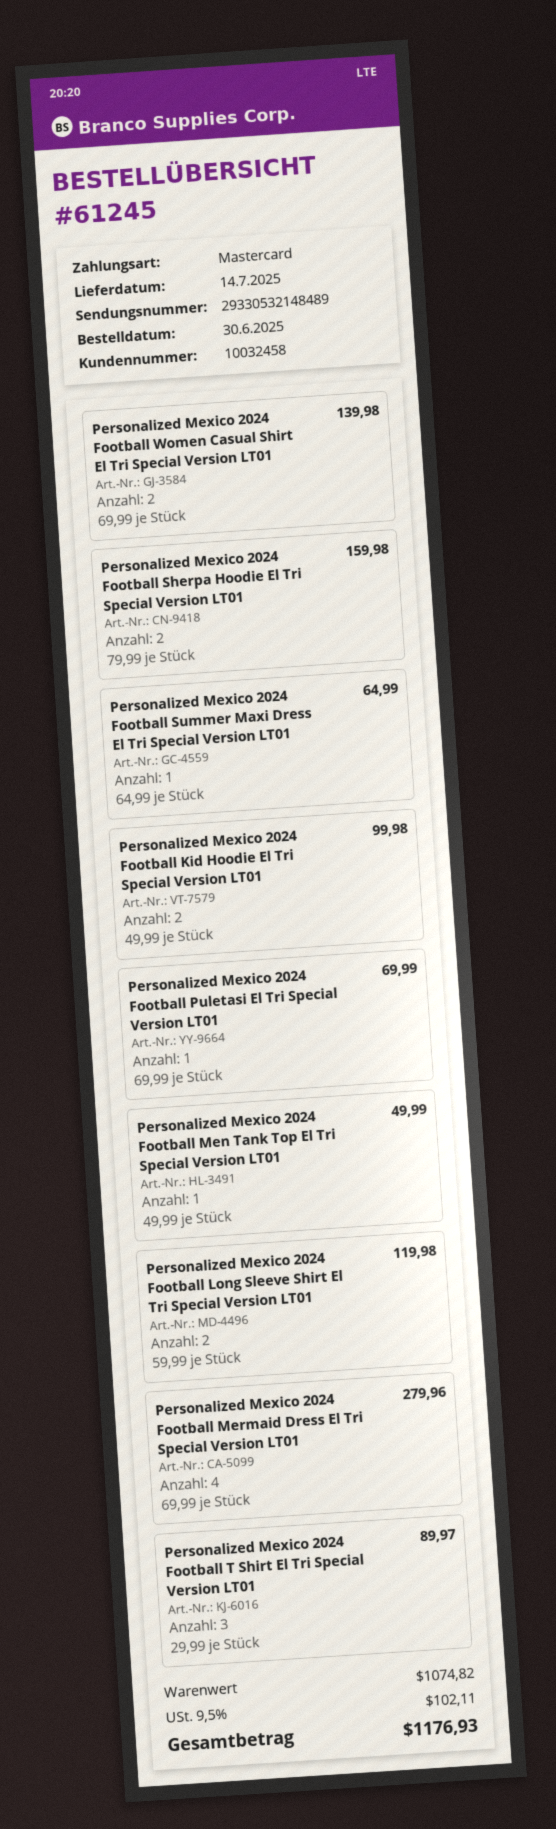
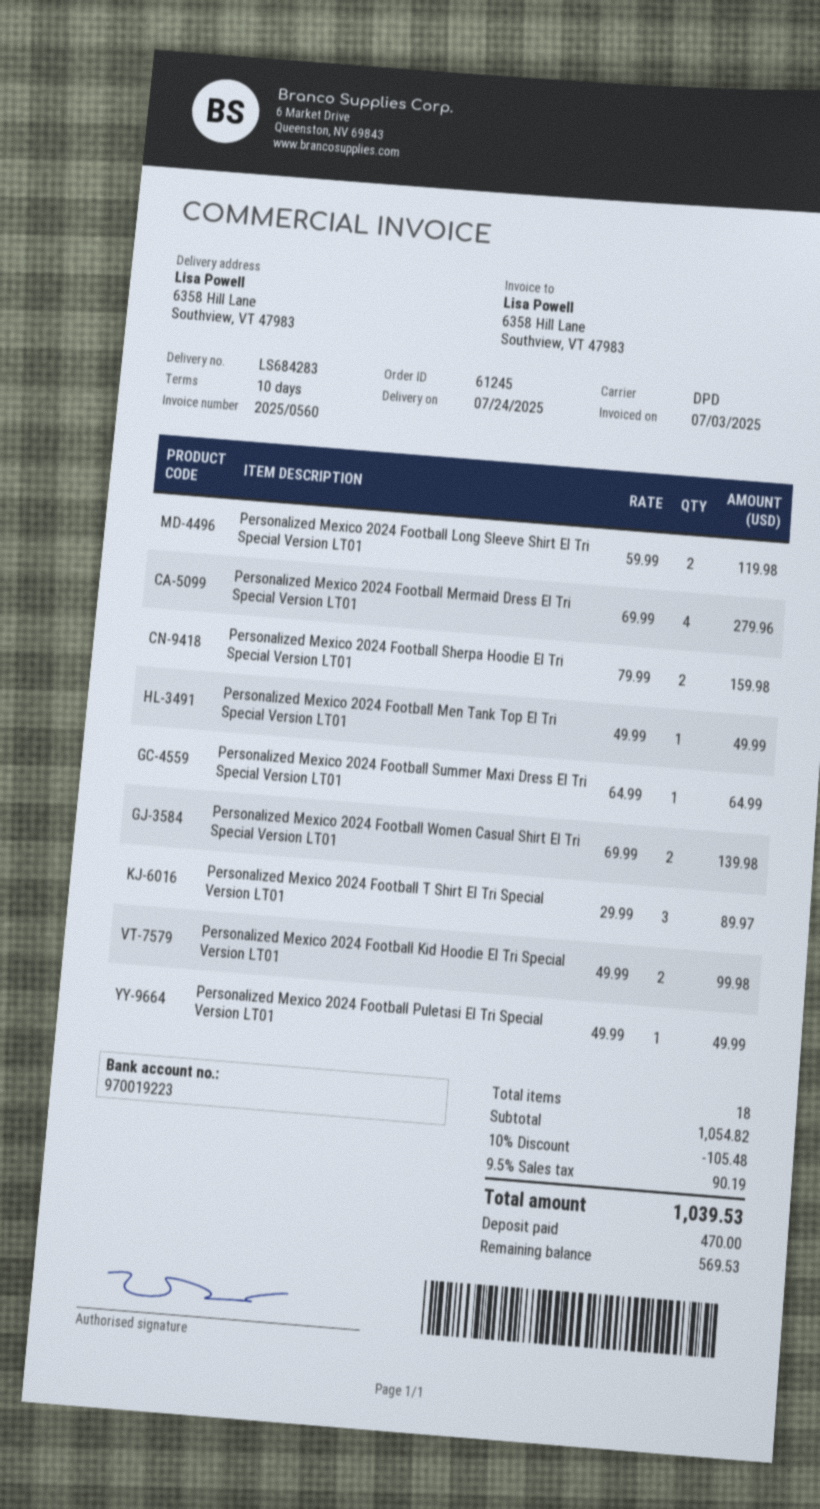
delivery date: 2025-07-14 -> 2025-07-24
Personalized Mexico 2024 Football Puletasi El Tri Special Version LT01: 1 x 69.99 = 69.99 -> 1 x 49.99 = 49.99
subtotal: 1074.82 -> 1054.82
discount: none -> 10% = 105.48
tax: 9.5% = 102.11 -> 9.5% = 90.19
total: 1176.93 -> 1039.53

